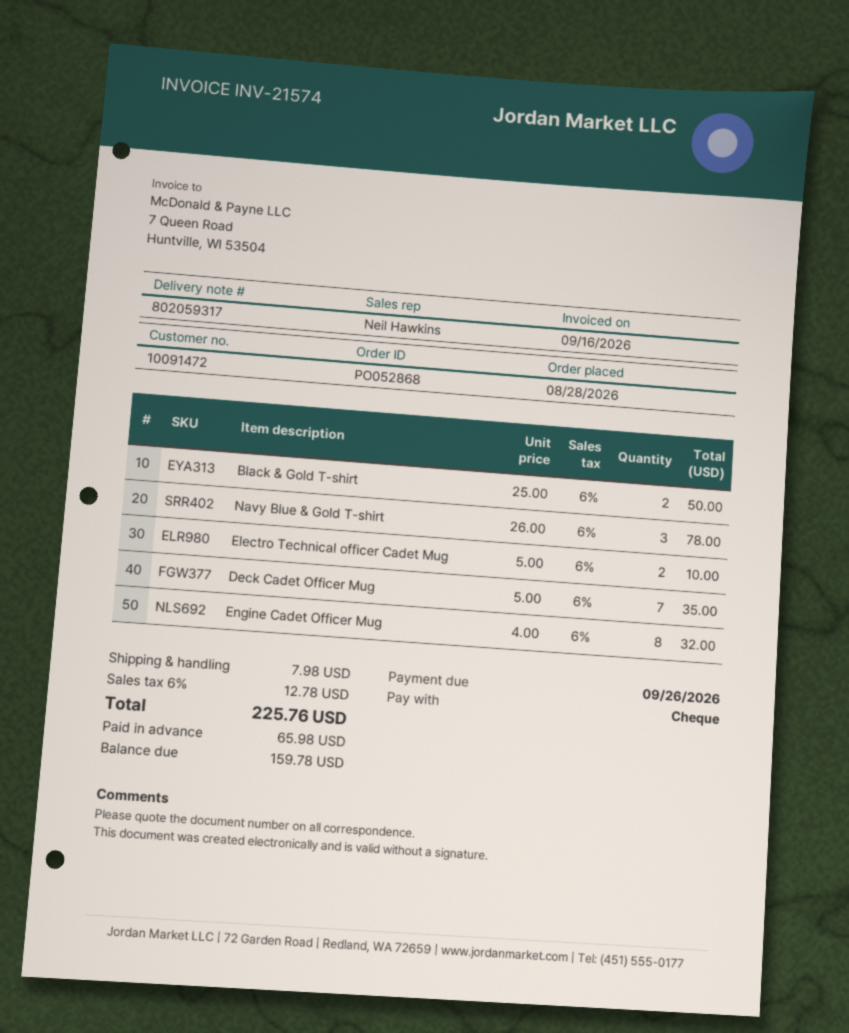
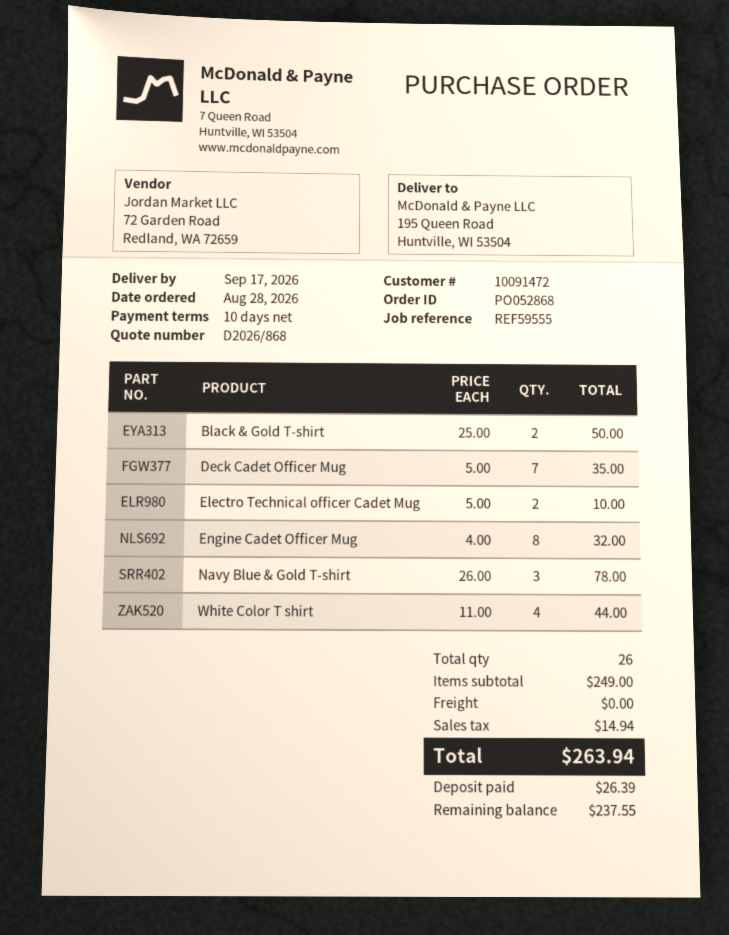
White Color T shirt: none -> 4 x 11.00 = 44.00
shipping: 7.98 -> 0.00
tax: 12.78 -> 14.94
total: 225.76 -> 263.94
deposit: 65.98 -> 26.39
balance: 159.78 -> 237.55

